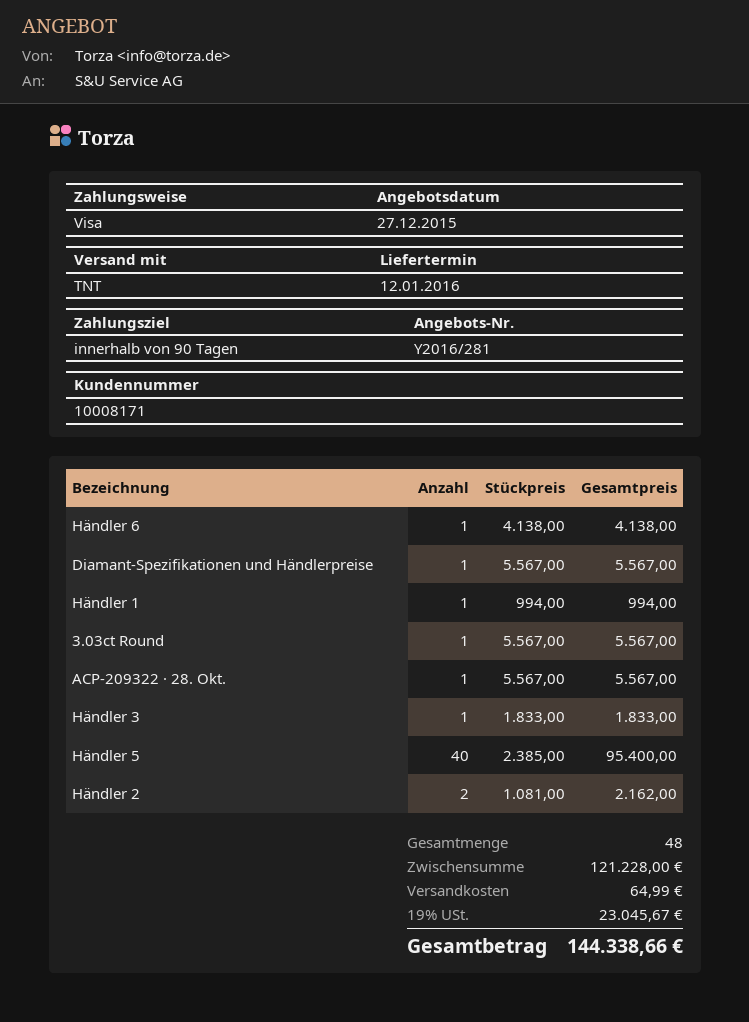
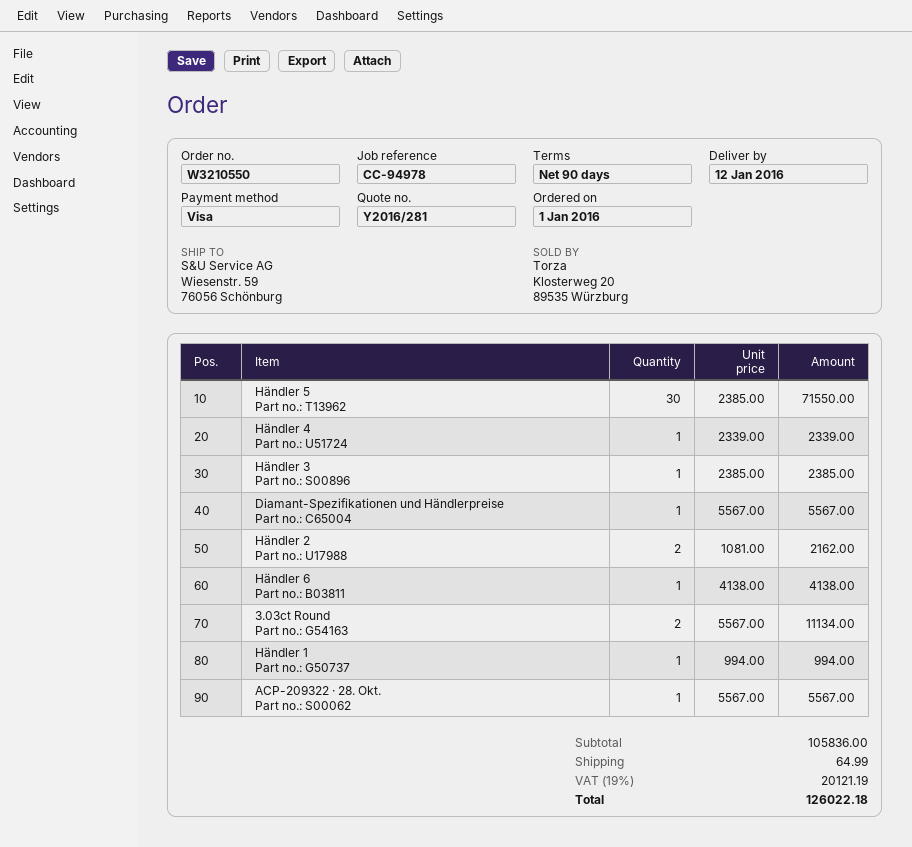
3.03ct Round: 1 x 5567.00 = 5567.00 -> 2 x 5567.00 = 11134.00
Händler 3: 1 x 1833.00 = 1833.00 -> 1 x 2385.00 = 2385.00
Händler 5: 40 x 2385.00 = 95400.00 -> 30 x 2385.00 = 71550.00
Händler 4: none -> 1 x 2339.00 = 2339.00
subtotal: 121228.00 -> 105836.00
tax: 19% = 23045.67 -> 19% = 20121.19
total: 144338.66 -> 126022.18

